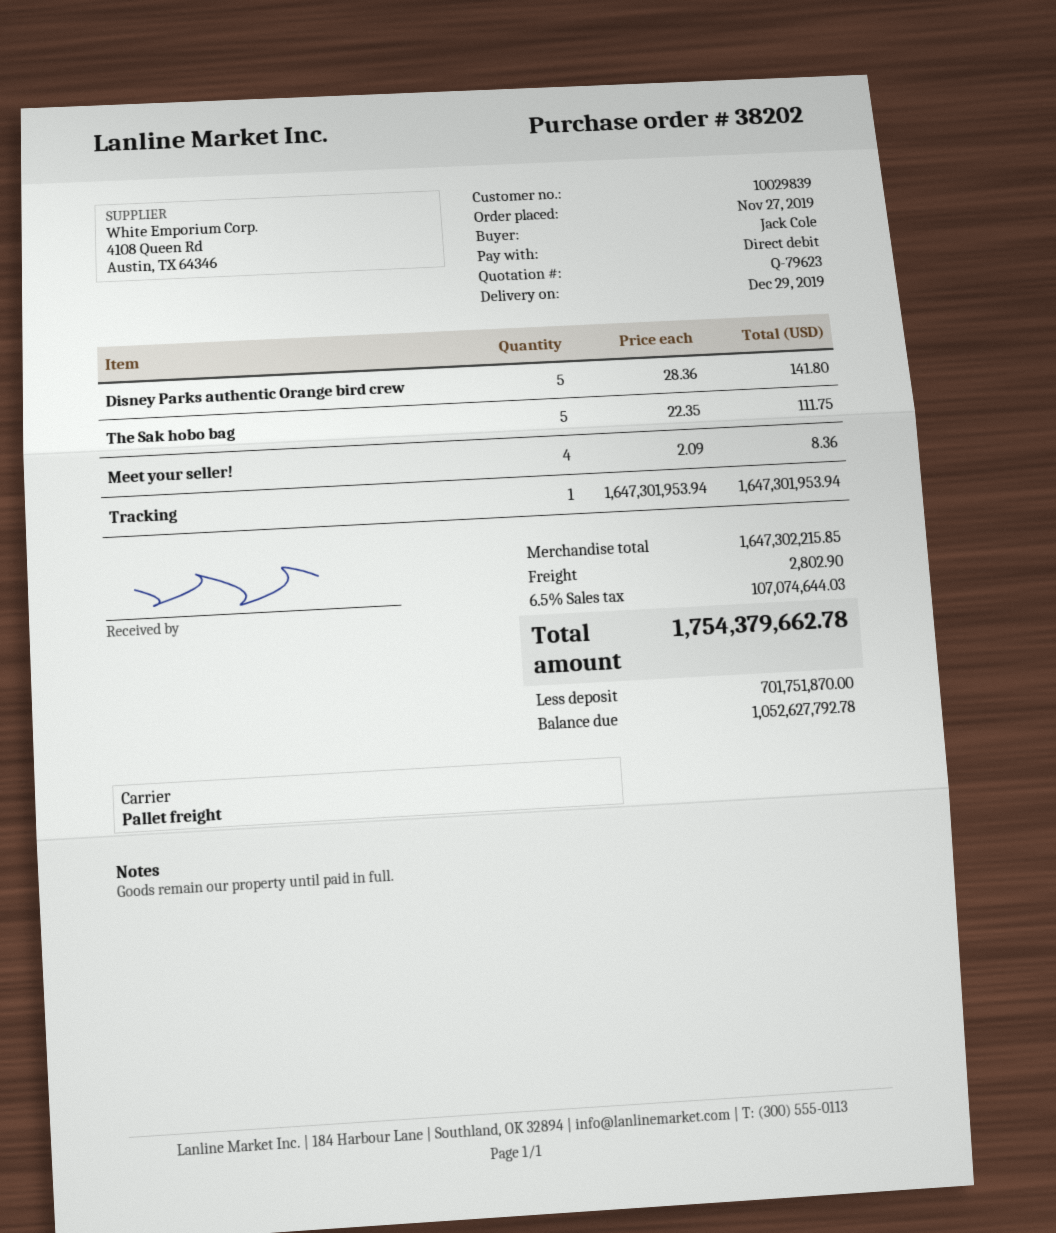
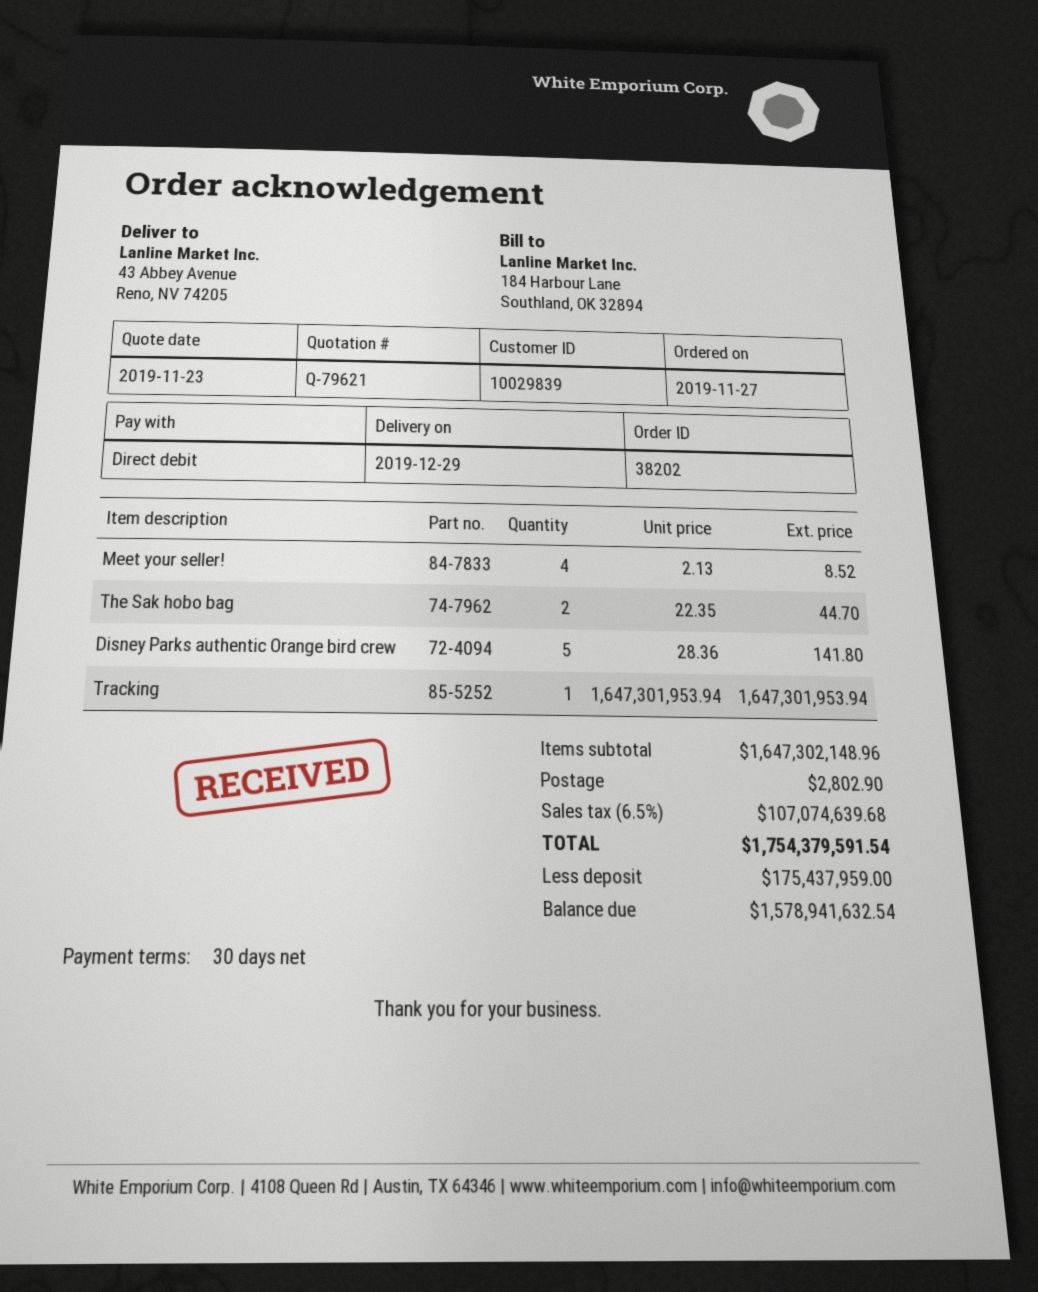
quote number: Q-79623 -> Q-79621
The Sak hobo bag: 5 x 22.35 = 111.75 -> 2 x 22.35 = 44.70
Meet your seller!: 4 x 2.09 = 8.36 -> 4 x 2.13 = 8.52
subtotal: 1647302215.85 -> 1647302148.96
tax: 6.5% = 107074644.03 -> 6.5% = 107074639.68
total: 1754379662.78 -> 1754379591.54
deposit: 701751870.00 -> 175437959.00
balance: 1052627792.78 -> 1578941632.54

